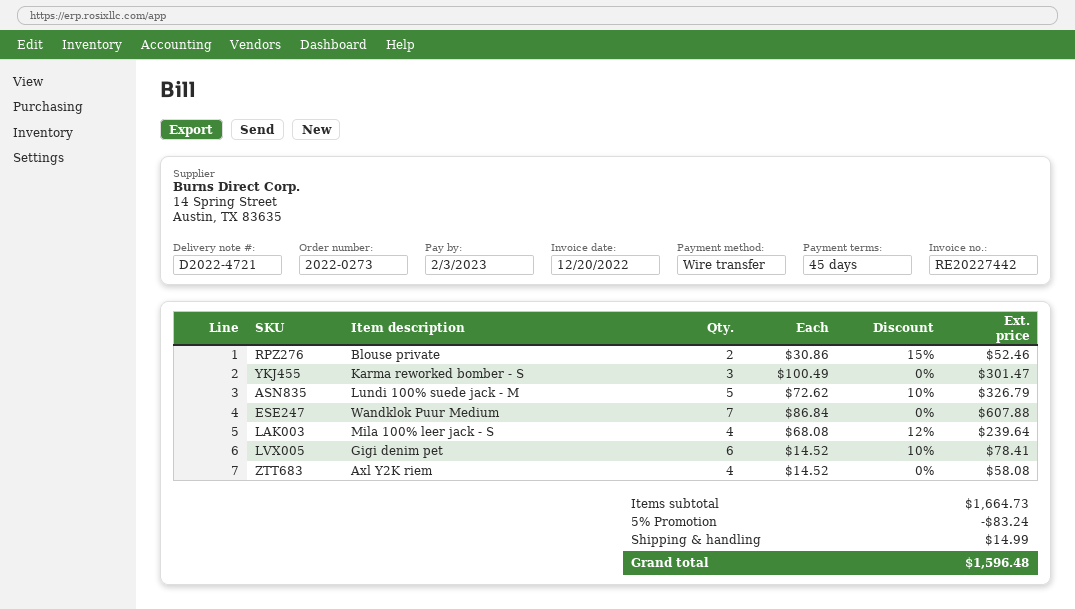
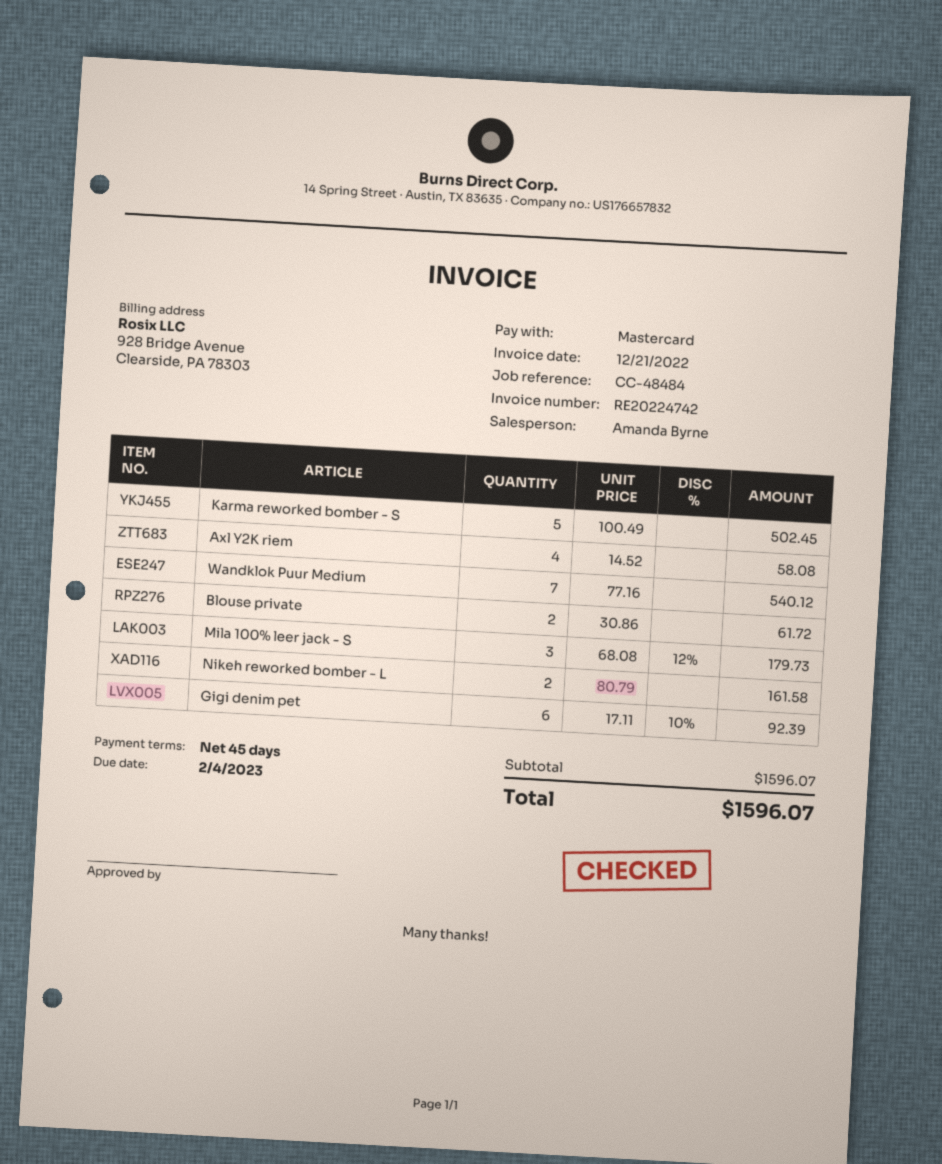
invoice number: RE20227442 -> RE20224742
invoice date: 2022-12-20 -> 2022-12-21
due date: 2023-02-03 -> 2023-02-04
payment method: bank transfer -> Mastercard
Blouse private: 2 x 30.86 - 15% = 52.46 -> 2 x 30.86 = 61.72
Karma reworked bomber - S: 3 x 100.49 = 301.47 -> 5 x 100.49 = 502.45
Lundi 100% suede jack - M: 5 x 72.62 - 10% = 326.79 -> none
Wandklok Puur Medium: 7 x 86.84 = 607.88 -> 7 x 77.16 = 540.12
Mila 100% leer jack - S: 4 x 68.08 - 12% = 239.64 -> 3 x 68.08 - 12% = 179.73
Gigi denim pet: 6 x 14.52 - 10% = 78.41 -> 6 x 17.11 - 10% = 92.39
Nikeh reworked bomber - L: none -> 2 x 80.79 = 161.58
subtotal: 1664.73 -> 1596.07
discount: 5% = 83.24 -> none
shipping: 14.99 -> none
total: 1596.48 -> 1596.07

